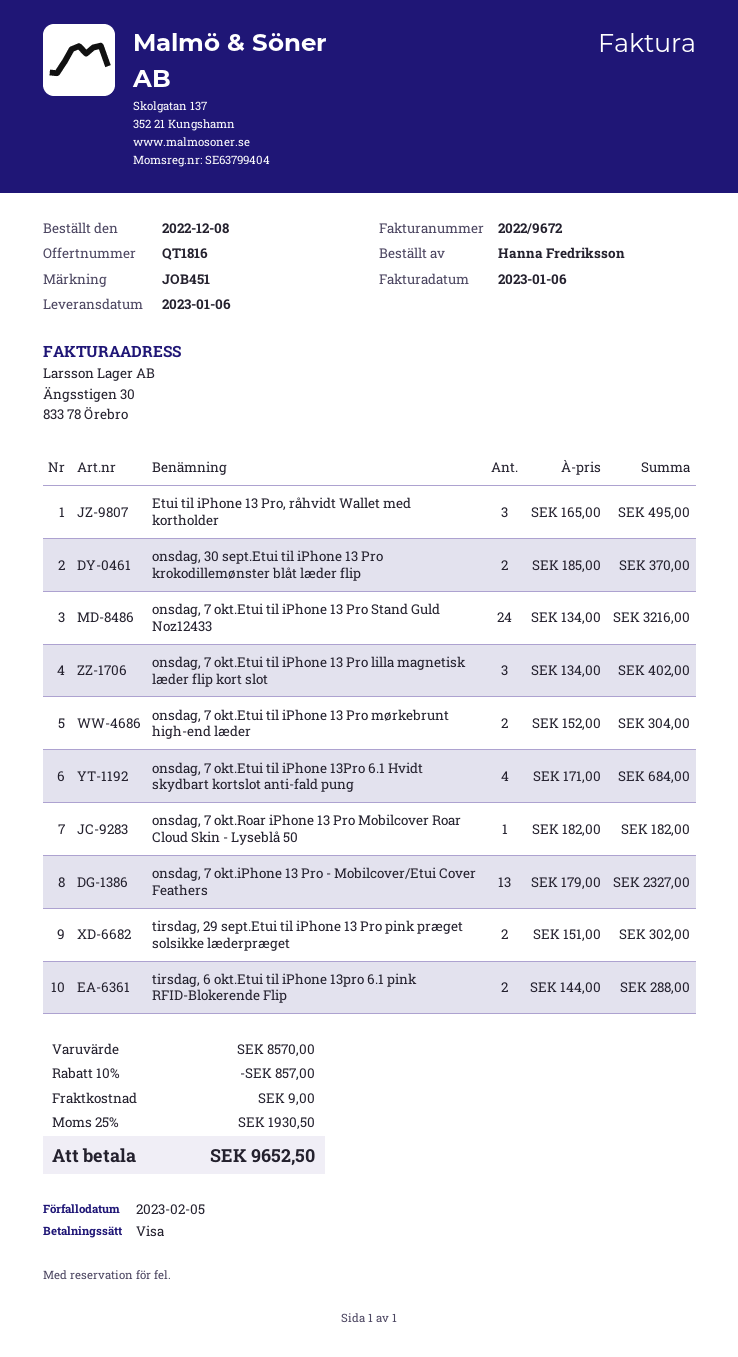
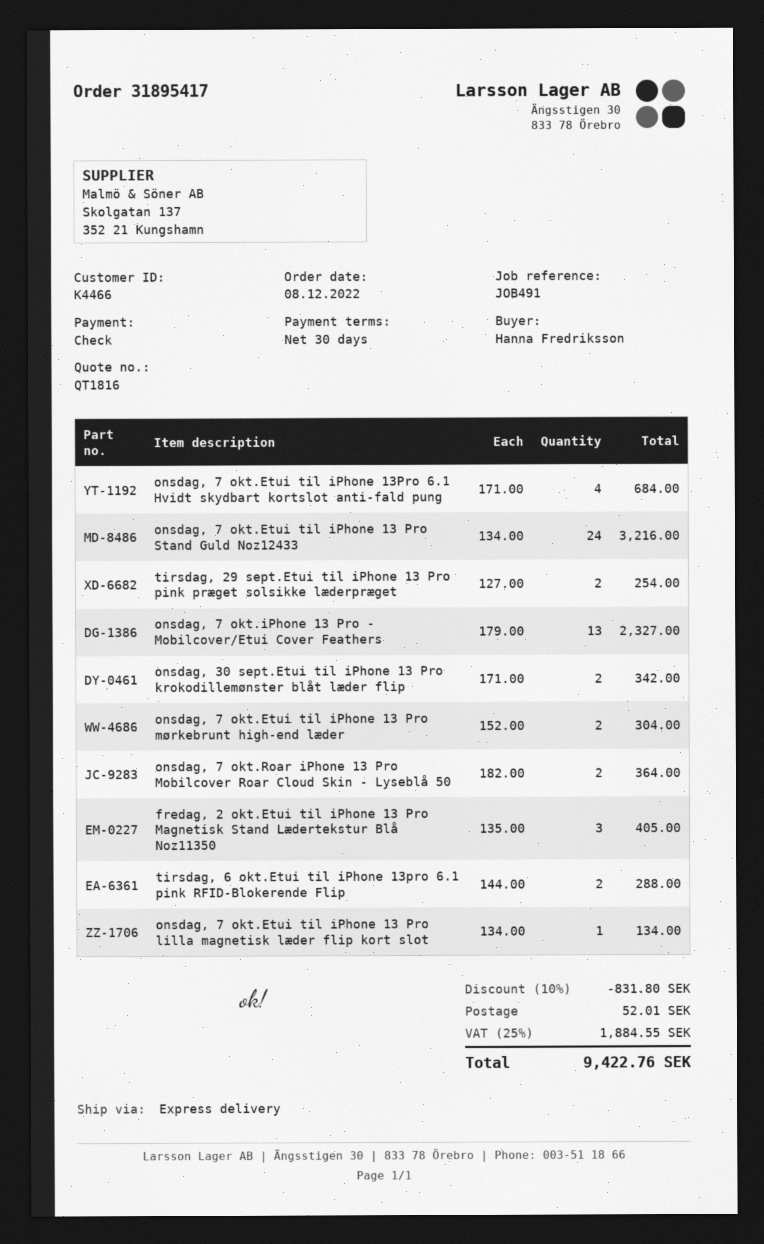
reference: JOB451 -> JOB491
payment method: Visa -> cheque
Etui til iPhone 13 Pro, råhvidt Wallet med kortholder: 3 x 165.00 = 495.00 -> none
onsdag, 30 sept.Etui til iPhone 13 Pro krokodillemønster blåt læder flip: 2 x 185.00 = 370.00 -> 2 x 171.00 = 342.00
onsdag, 7 okt.Etui til iPhone 13 Pro lilla magnetisk læder flip kort slot: 3 x 134.00 = 402.00 -> 1 x 134.00 = 134.00
onsdag, 7 okt.Roar iPhone 13 Pro Mobilcover Roar Cloud Skin - Lyseblå 50: 1 x 182.00 = 182.00 -> 2 x 182.00 = 364.00
tirsdag, 29 sept.Etui til iPhone 13 Pro pink præget solsikke læderpræget: 2 x 151.00 = 302.00 -> 2 x 127.00 = 254.00
fredag, 2 okt.Etui til iPhone 13 Pro Magnetisk Stand Lædertekstur Blå Noz11350: none -> 3 x 135.00 = 405.00
discount: 10% = 857.00 -> 10% = 831.80
shipping: 9.00 -> 52.01
tax: 25% = 1930.50 -> 25% = 1884.55
total: 9652.50 -> 9422.76

